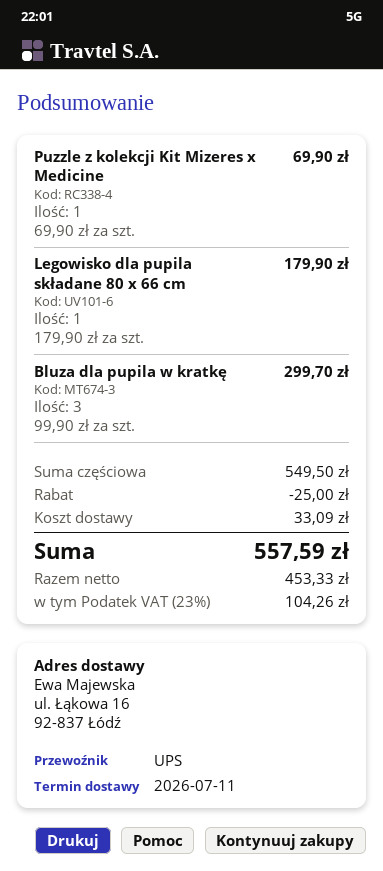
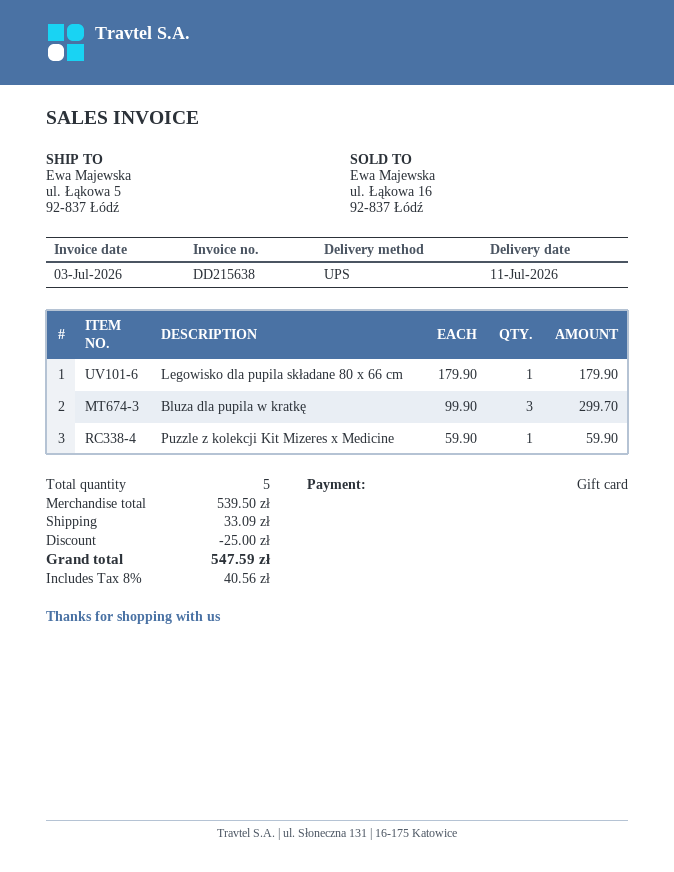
ship to: ul. Łąkowa 16, 92-837 Łódź -> ul. Łąkowa 5, 92-837 Łódź
Puzzle z kolekcji Kit Mizeres x Medicine: 1 x 69.90 = 69.90 -> 1 x 59.90 = 59.90
subtotal: 549.50 -> 539.50
tax: 23% = 104.26 -> 8% = 40.56
total: 557.59 -> 547.59

